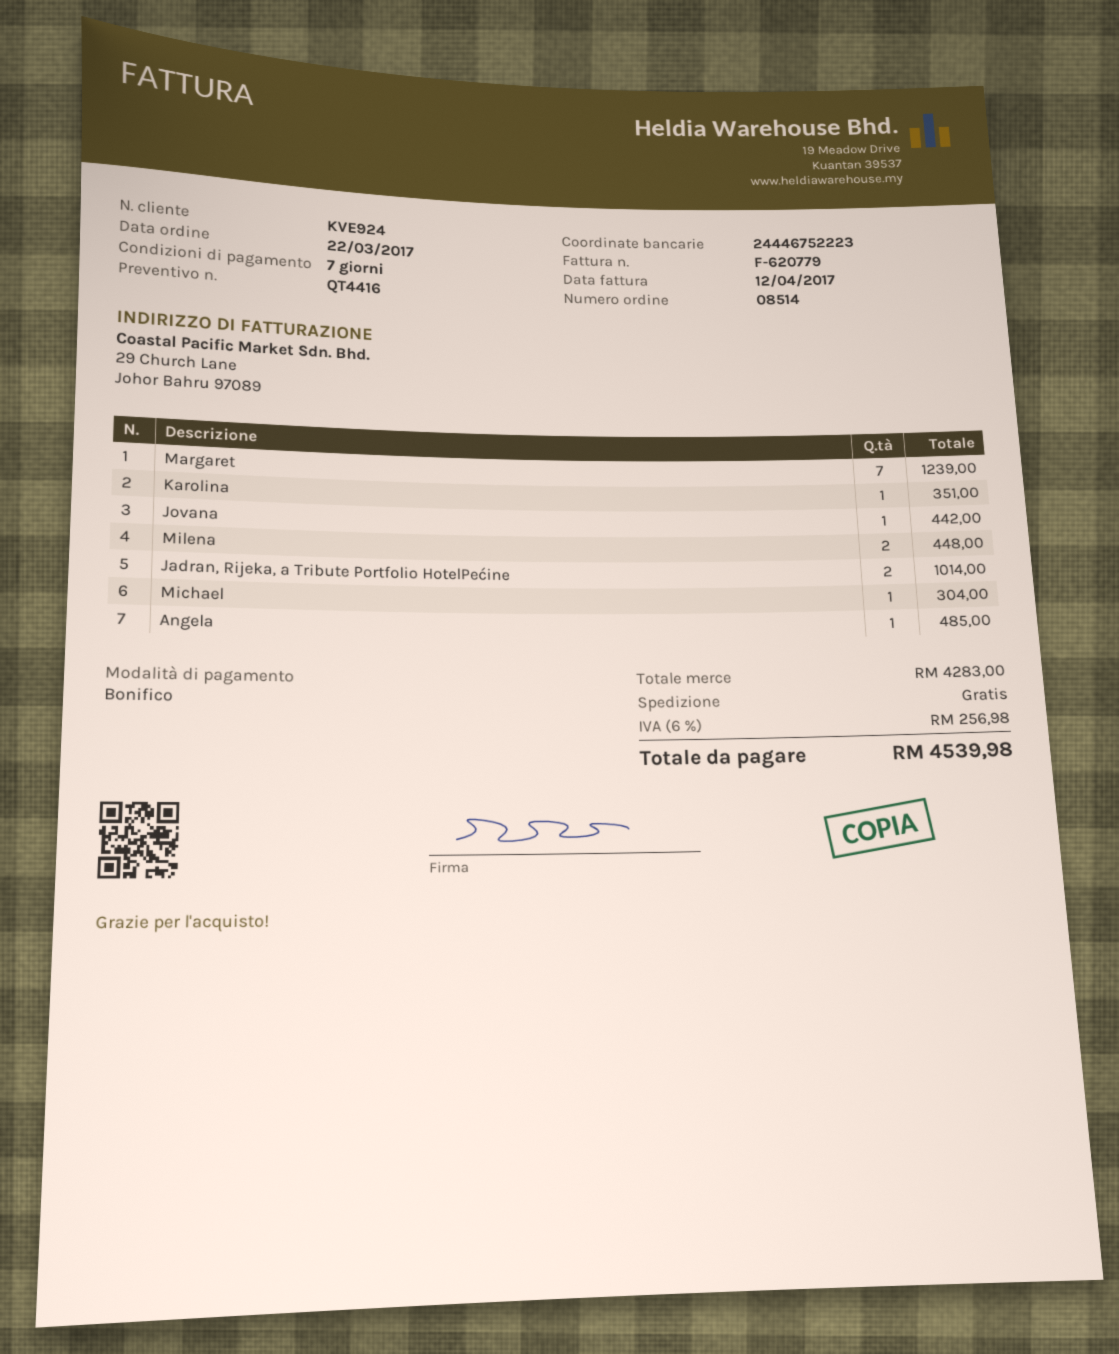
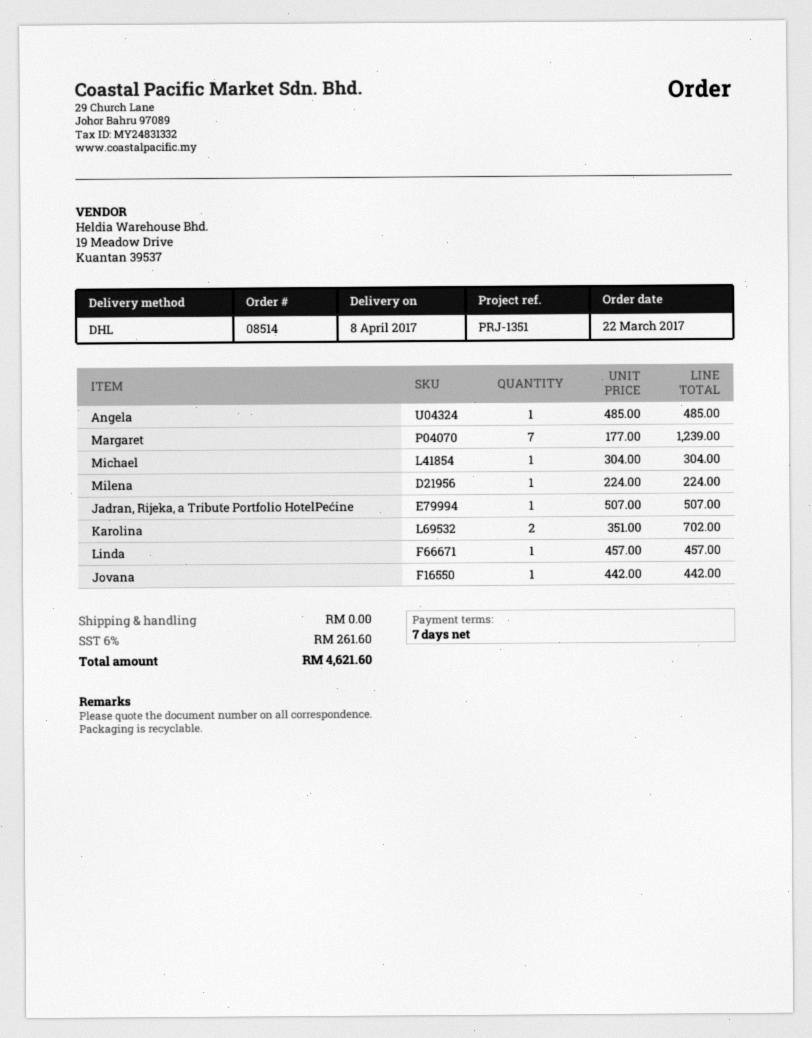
Karolina: 1 for 351.00 -> 2 for 702.00
Milena: 2 for 448.00 -> 1 for 224.00
Jadran, Rijeka, a Tribute Portfolio HotelPećine: 2 for 1014.00 -> 1 for 507.00
Linda: none -> 1 for 457.00
tax: 6% = 256.98 -> 6% = 261.60
total: 4539.98 -> 4621.60

